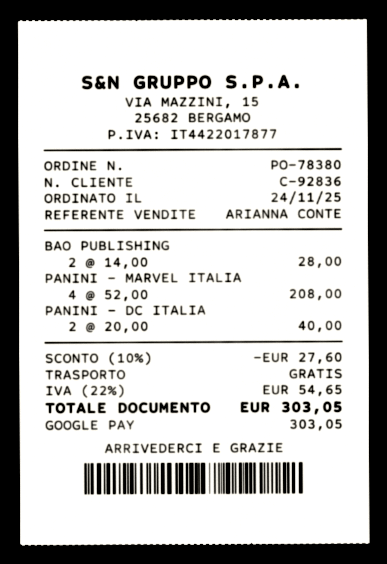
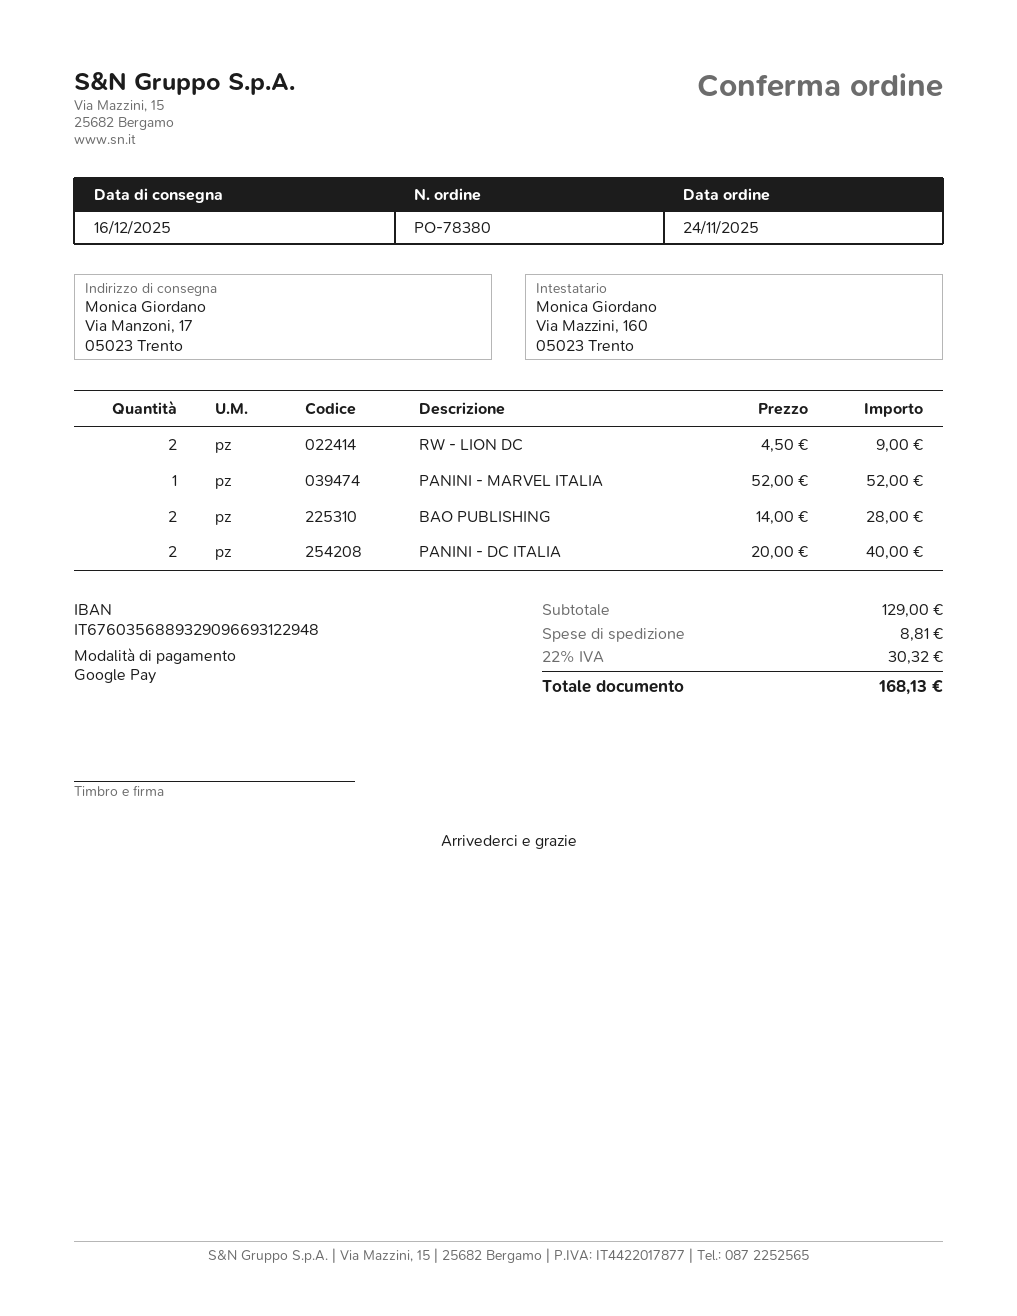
PANINI - MARVEL ITALIA: 4 x 52.00 = 208.00 -> 1 x 52.00 = 52.00
RW - LION DC: none -> 2 x 4.50 = 9.00
discount: 10% = 27.60 -> none
shipping: 0.00 -> 8.81
tax: 22% = 54.65 -> 22% = 30.32
total: 303.05 -> 168.13

